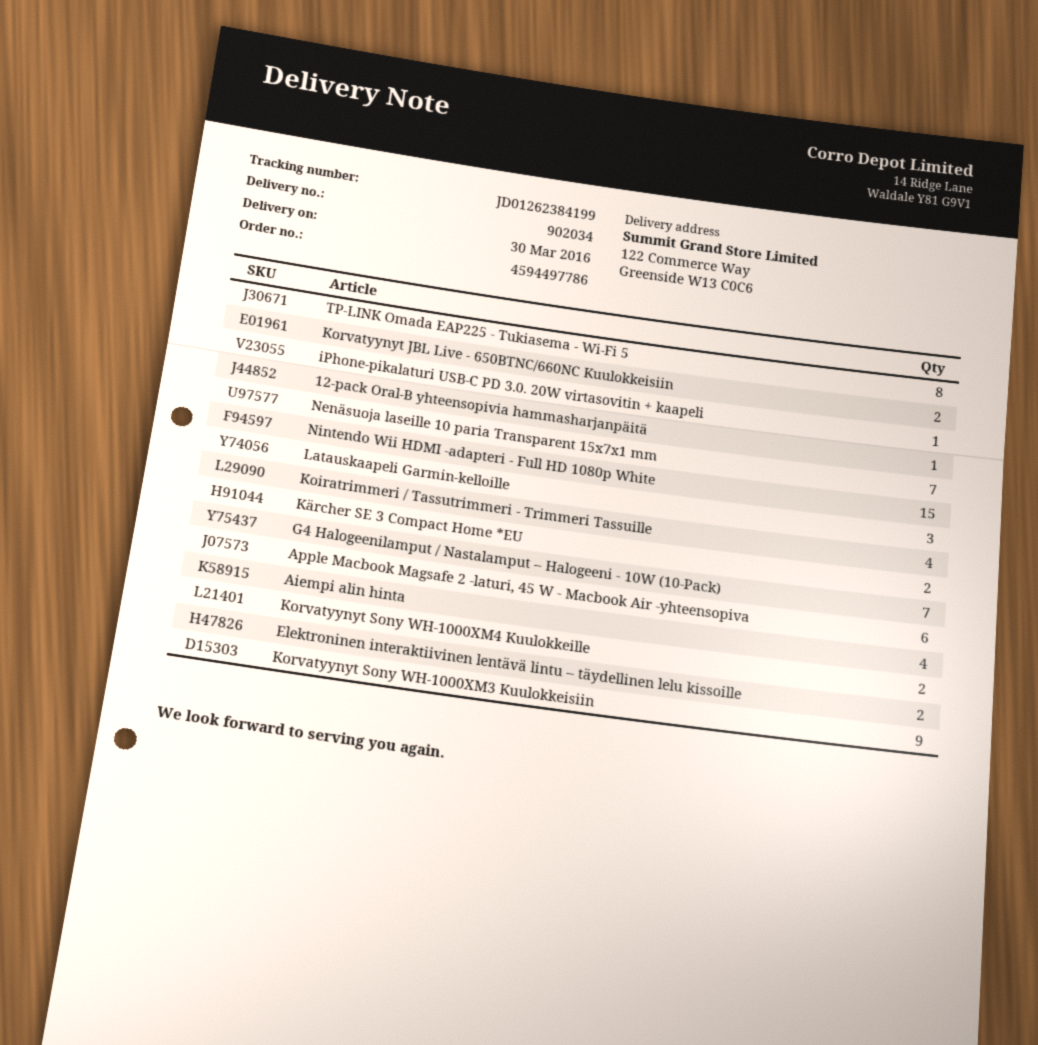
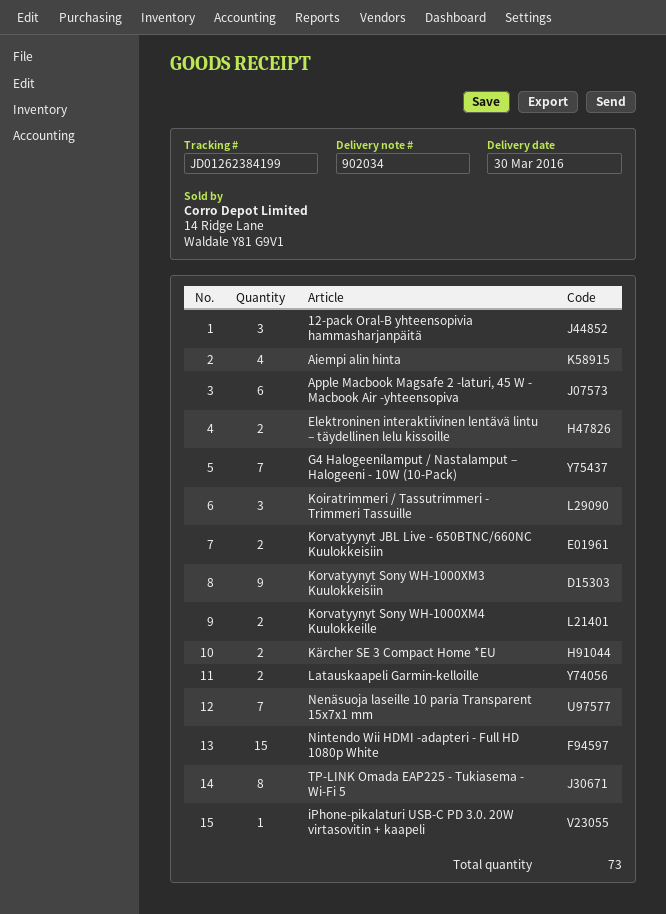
12-pack Oral-B yhteensopivia hammasharjanpäitä: 1 -> 3
Latauskaapeli Garmin-kelloille: 3 -> 2
Koiratrimmeri / Tassutrimmeri - Trimmeri Tassuille: 4 -> 3

